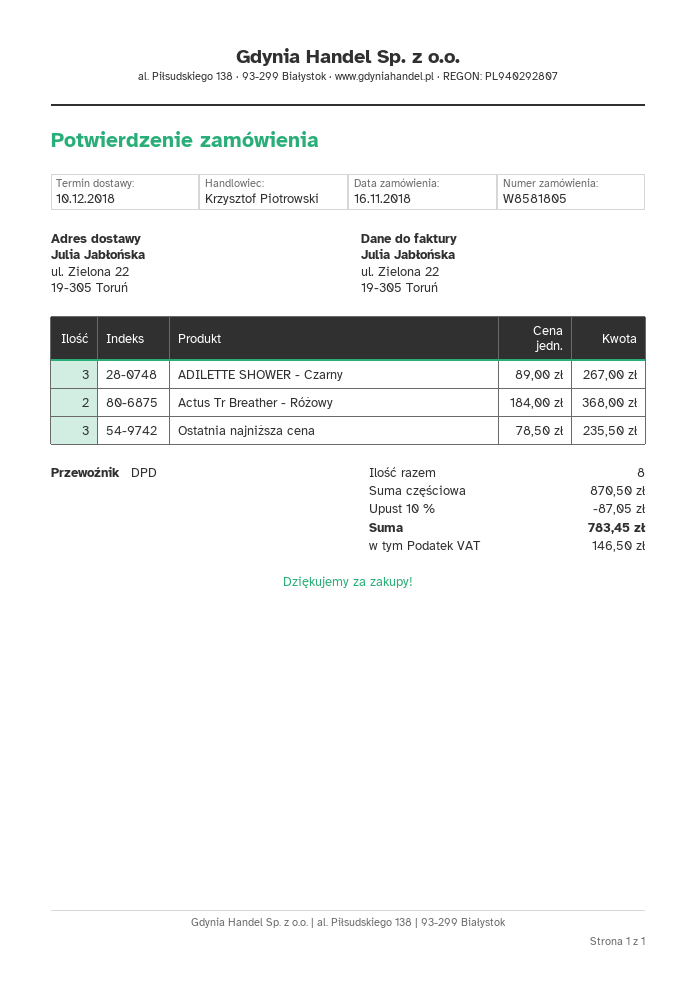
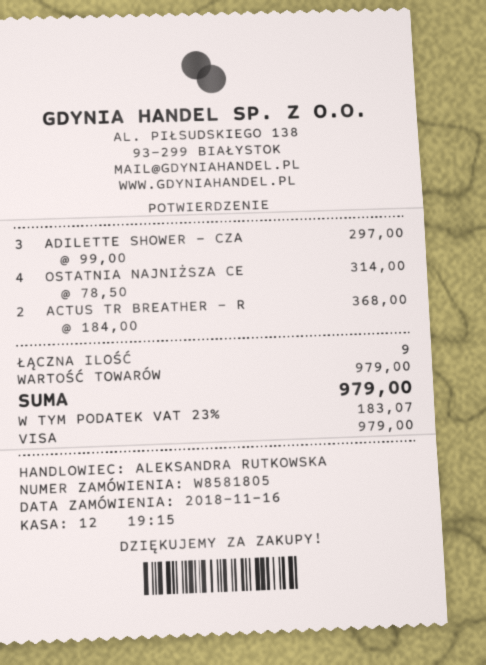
sales rep: Krzysztof Piotrowski -> ALEKSANDRA RUTKOWSKA
ADILETTE SHOWER - Czarny: 3 x 89.00 = 267.00 -> 3 x 99.00 = 297.00
Ostatnia najniższa cena: 3 x 78.50 = 235.50 -> 4 x 78.50 = 314.00
total quantity: 8 -> 9
subtotal: 870.50 -> 979.00
discount: 10% = 87.05 -> none
tax: 146.50 -> 183.07
total: 783.45 -> 979.00

